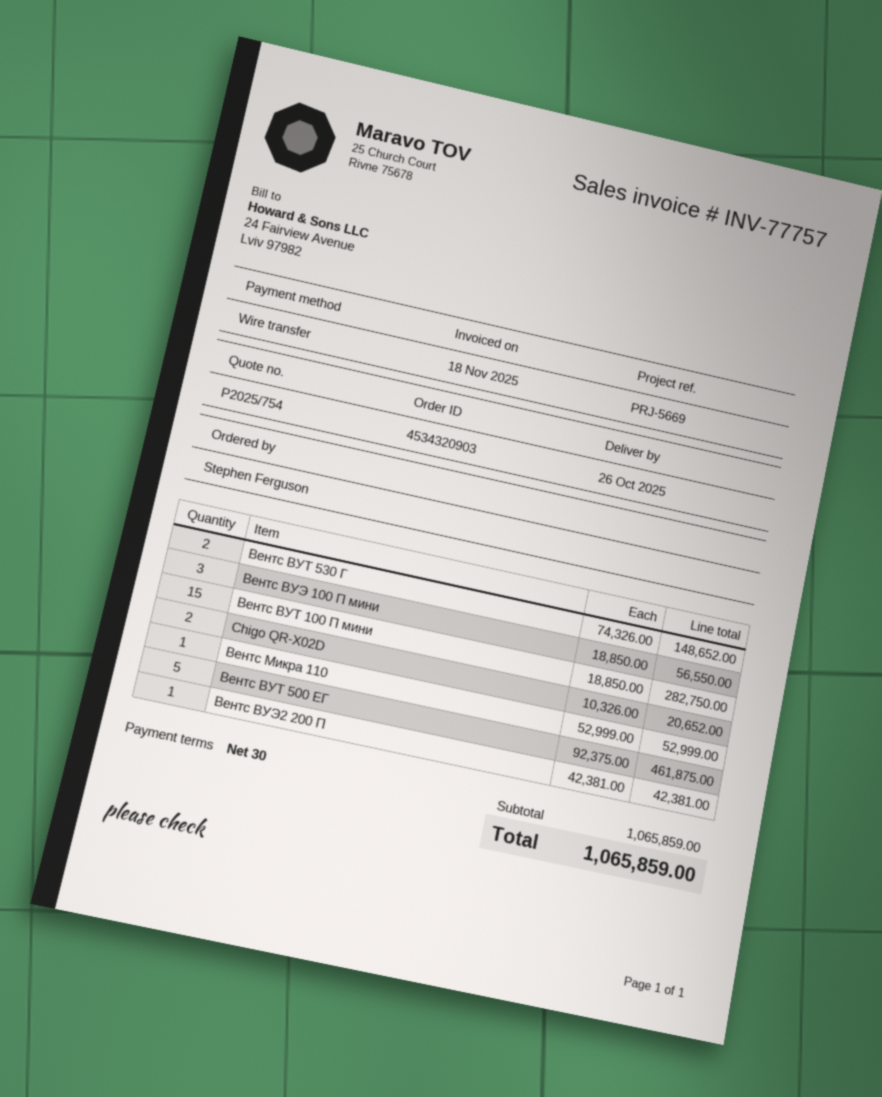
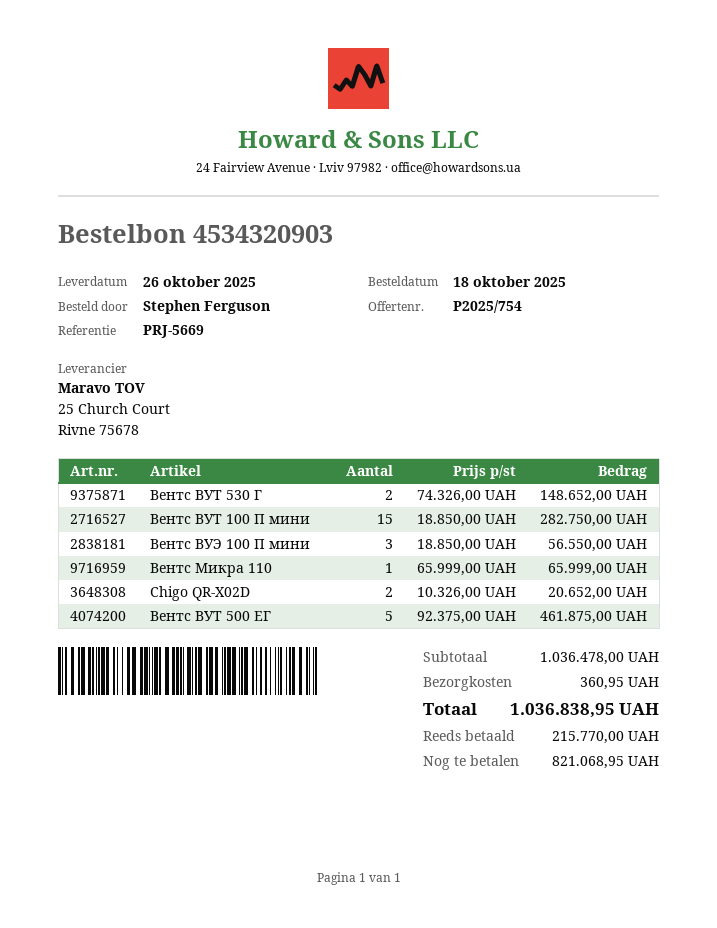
Вентс Микра 110: 1 x 52999.00 = 52999.00 -> 1 x 65999.00 = 65999.00
Вентс ВУЭ2 200 П: 1 x 42381.00 = 42381.00 -> none
subtotal: 1065859.00 -> 1036478.00
shipping: none -> 360.95
total: 1065859.00 -> 1036838.95

